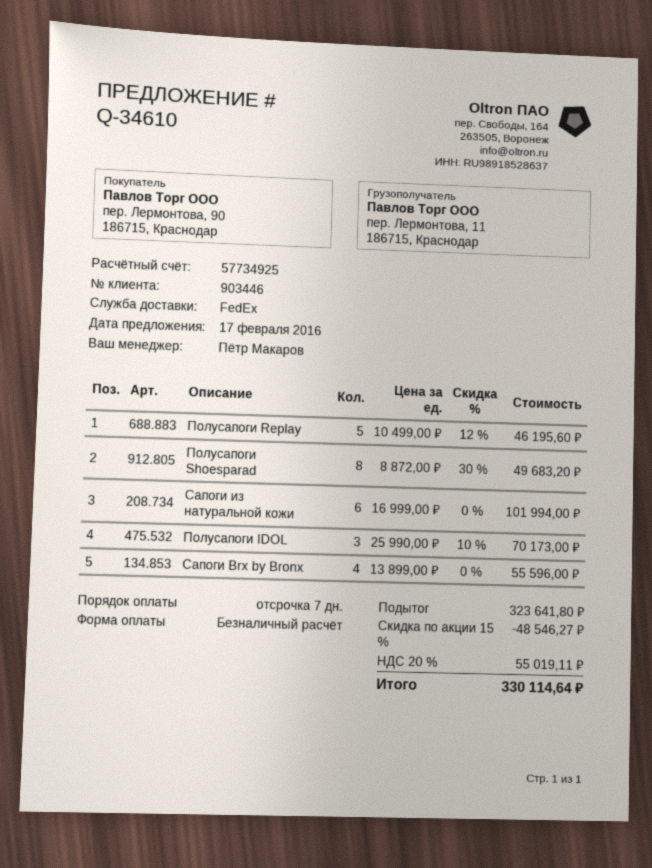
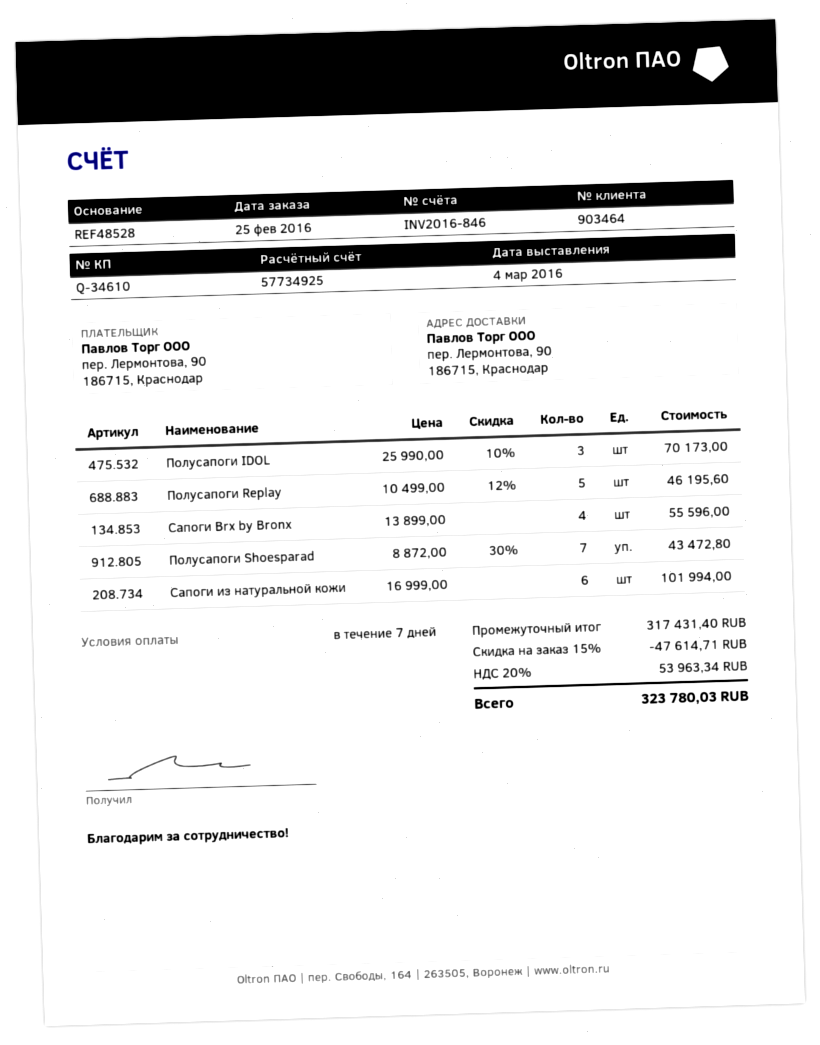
customer number: 903446 -> 903464
ship to: пер. Лермонтова, 11, 186715, Краснодар -> пер. Лермонтова, 90, 186715, Краснодар
Полусапоги Shoesparad: 8 x 8872.00 - 30% = 49683.20 -> 7 x 8872.00 - 30% = 43472.80
subtotal: 323641.80 -> 317431.40
discount: 15% = 48546.27 -> 15% = 47614.71
tax: 20% = 55019.11 -> 20% = 53963.34
total: 330114.64 -> 323780.03

